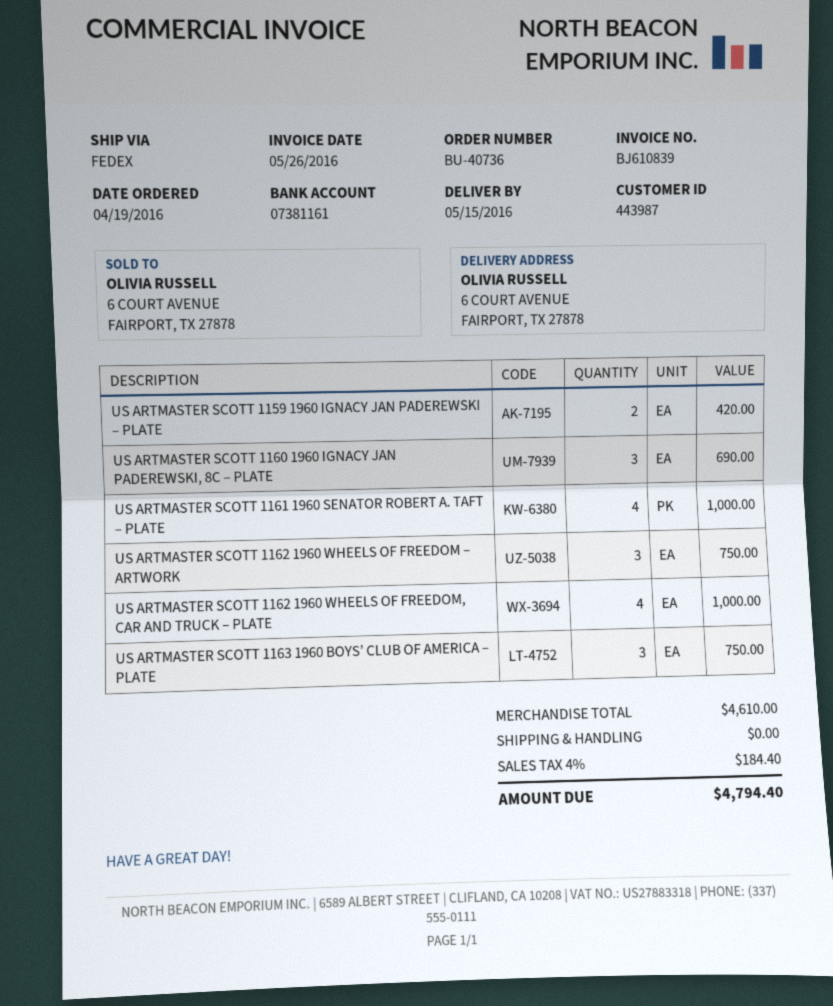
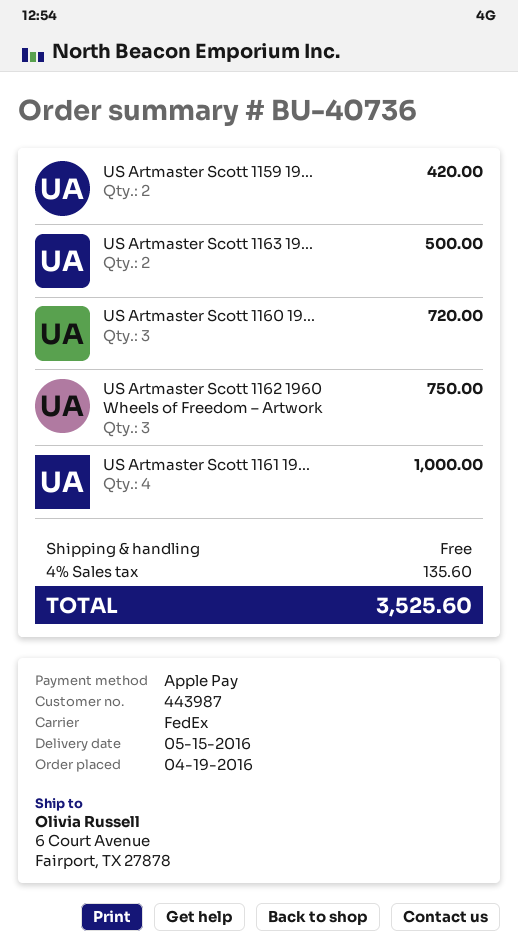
US ARTMASTER SCOTT 1160 1960 IGNACY JAN PADEREWSKI, 8C – PLATE: 3 for 690.00 -> 3 for 720.00
US ARTMASTER SCOTT 1162 1960 WHEELS OF FREEDOM, CAR AND TRUCK – PLATE: 4 for 1000.00 -> none
US ARTMASTER SCOTT 1163 1960 BOYS’ CLUB OF AMERICA – PLATE: 3 for 750.00 -> 2 for 500.00
tax: 4% = 184.40 -> 4% = 135.60
total: 4794.40 -> 3525.60

